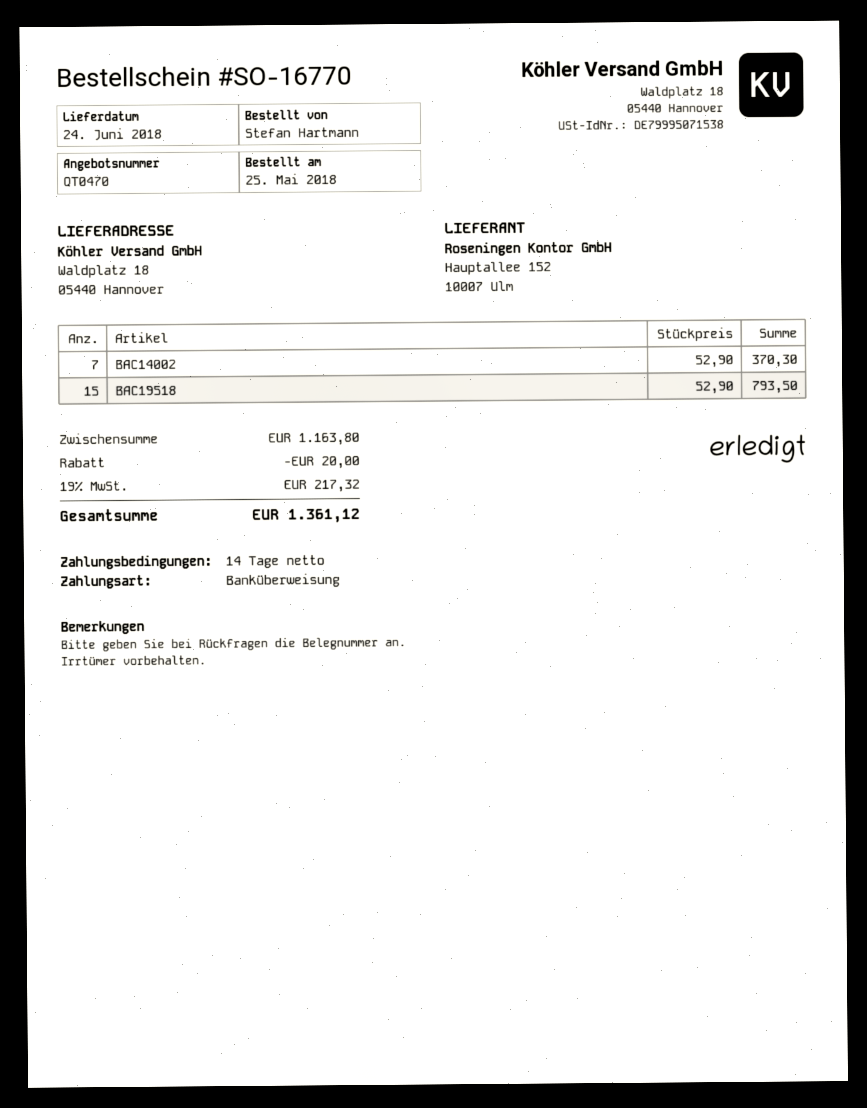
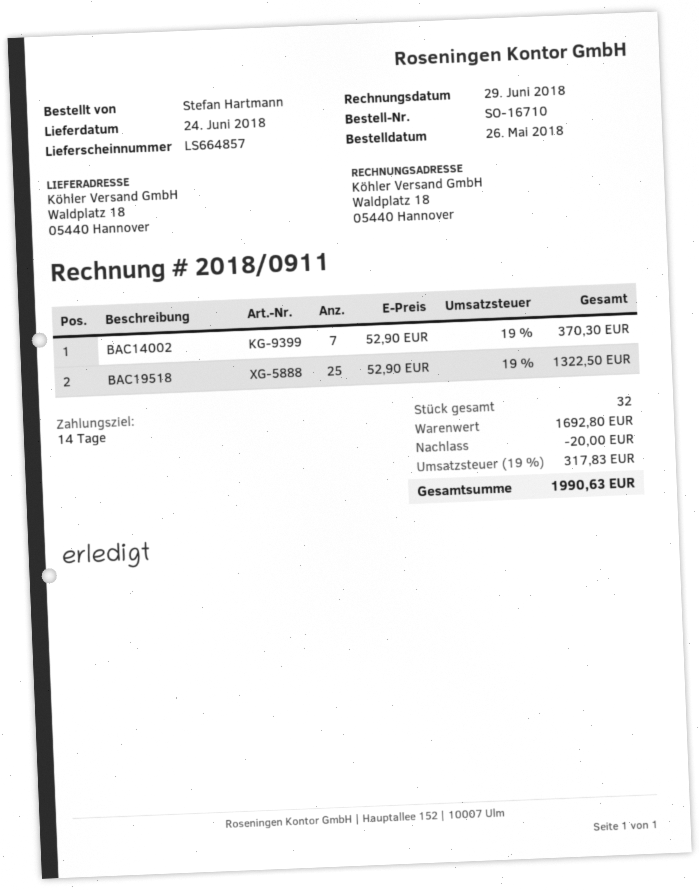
order number: SO-16770 -> SO-16710
order date: 2018-05-25 -> 2018-05-26
BAC19518: 15 x 52.90 = 793.50 -> 25 x 52.90 = 1322.50
subtotal: 1163.80 -> 1692.80
tax: 19% = 217.32 -> 19% = 317.83
total: 1361.12 -> 1990.63

